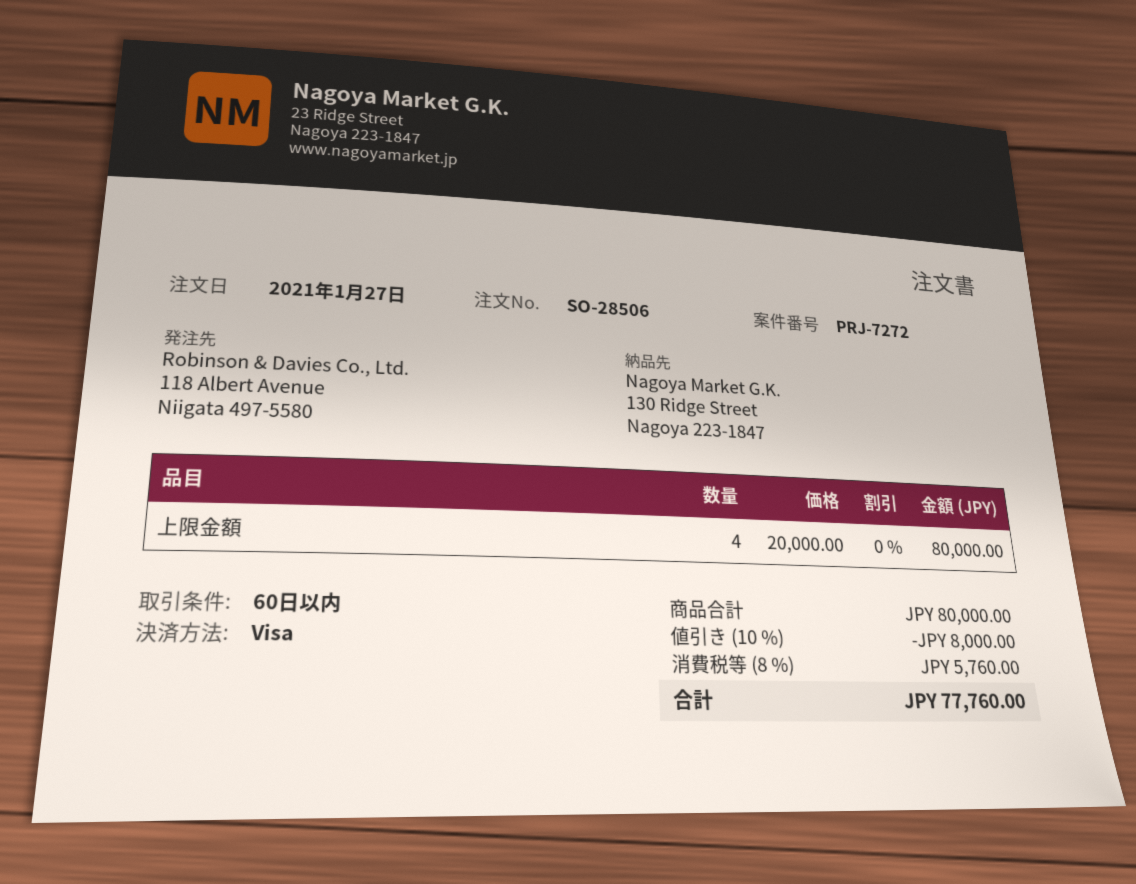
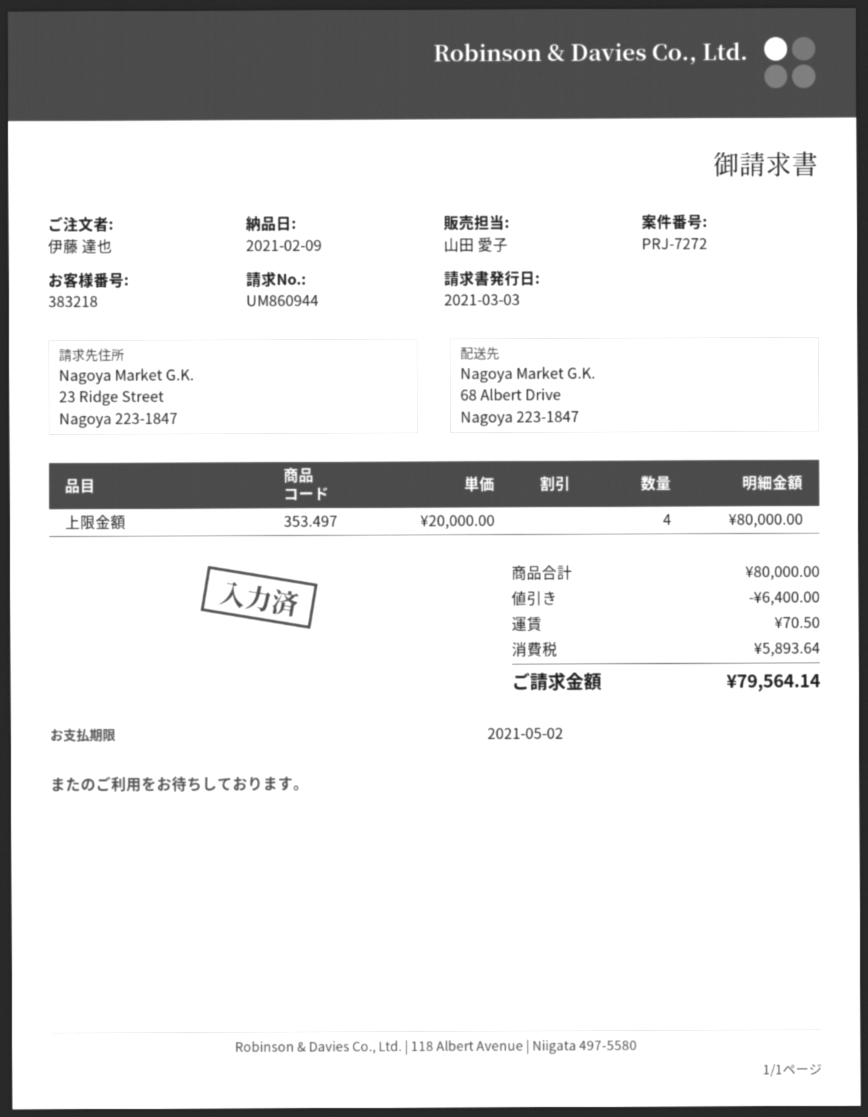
ship to: 130 Ridge Street, Nagoya 223-1847 -> 68 Albert Drive, Nagoya 223-1847
discount: 8000.00 -> 6400.00
shipping: none -> 70.50
tax: 5760.00 -> 5893.64
total: 77760.00 -> 79564.14

